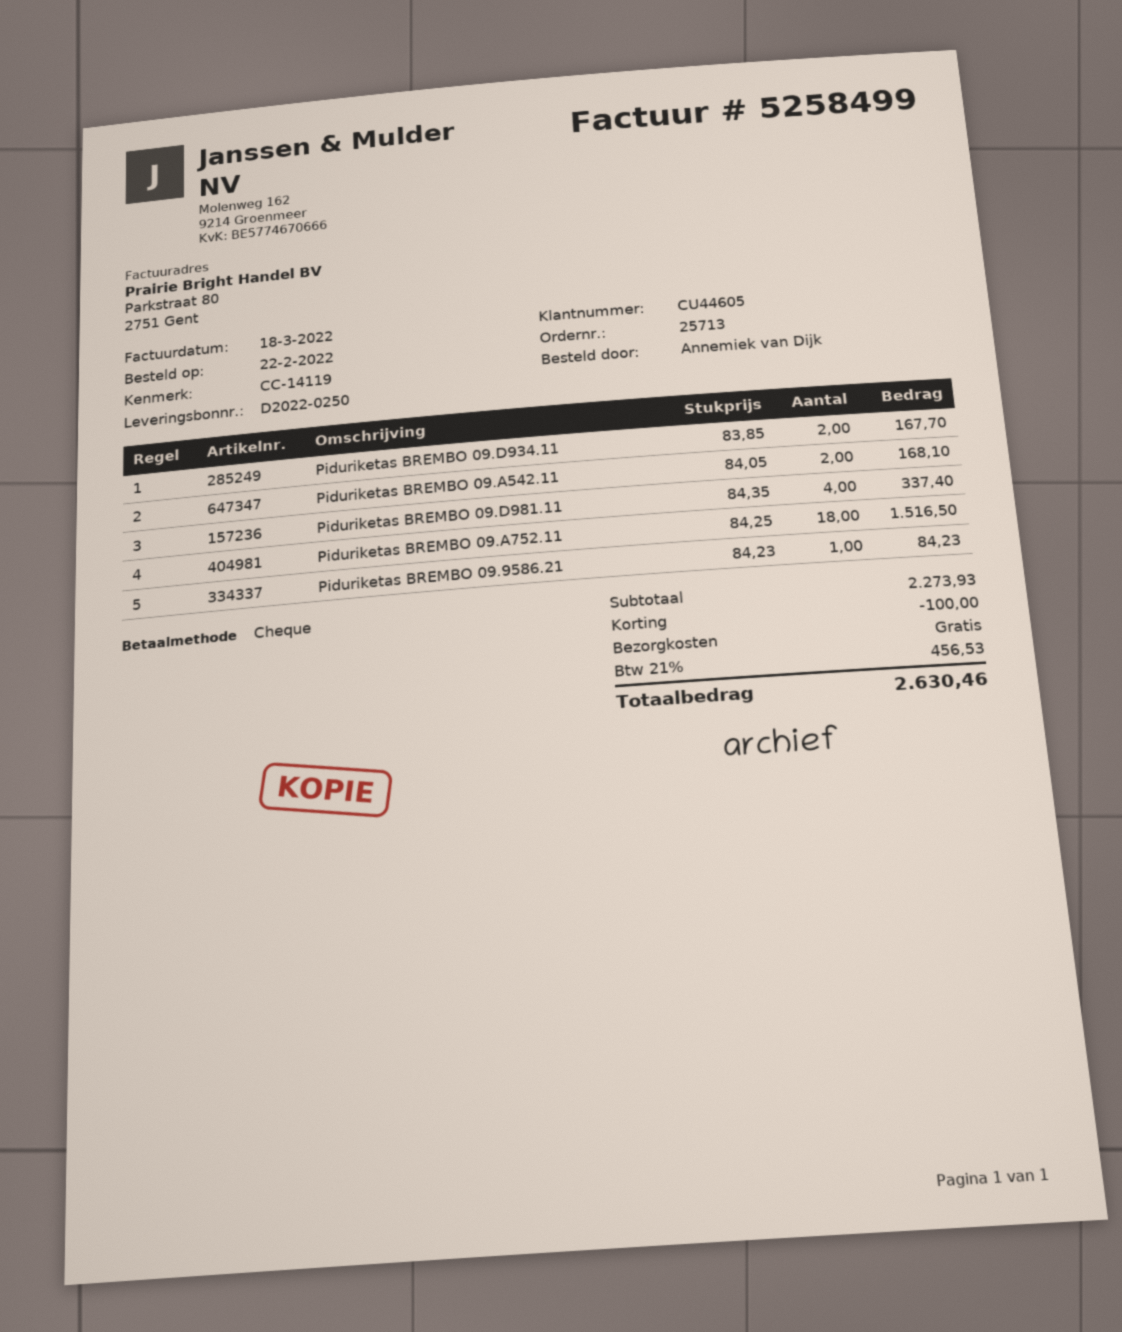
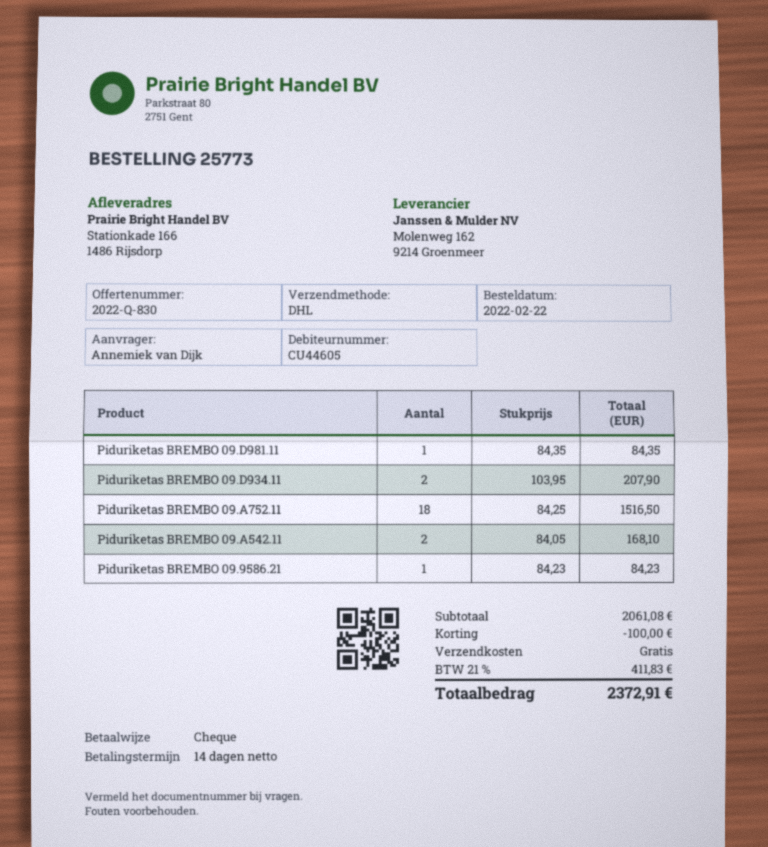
order number: 25713 -> 25773
Piduriketas BREMBO 09.D934.11: 2 x 83.85 = 167.70 -> 2 x 103.95 = 207.90
Piduriketas BREMBO 09.D981.11: 4 x 84.35 = 337.40 -> 1 x 84.35 = 84.35
subtotal: 2273.93 -> 2061.08
tax: 21% = 456.53 -> 21% = 411.83
total: 2630.46 -> 2372.91

